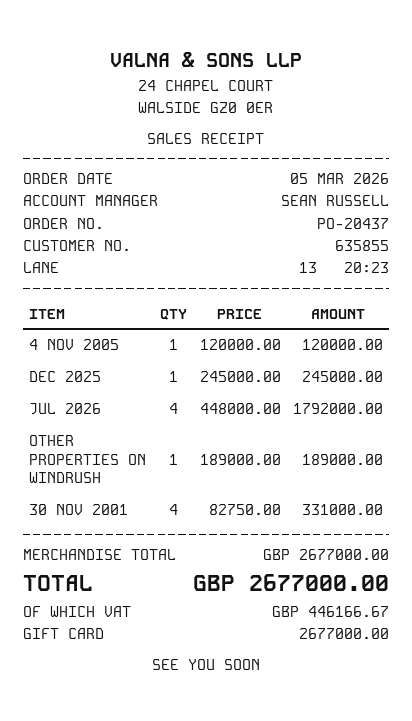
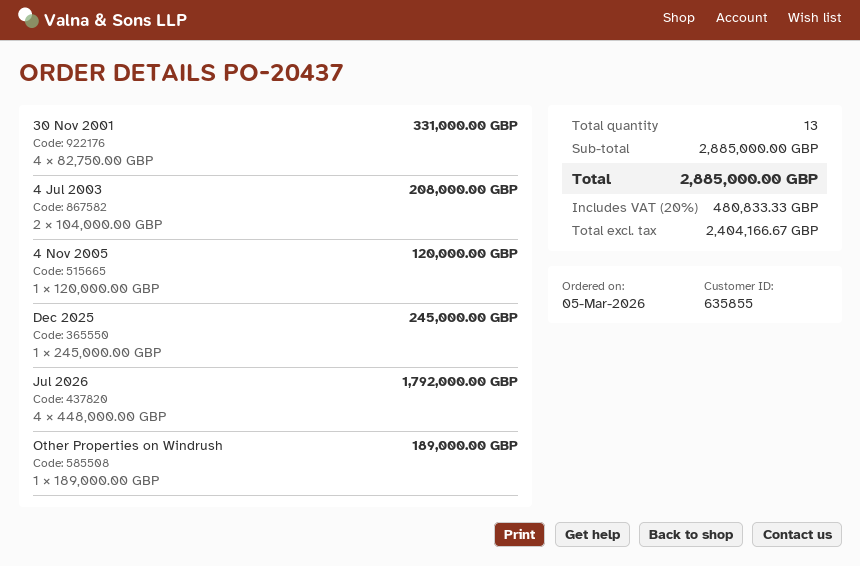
4 Jul 2003: none -> 2 x 104000.00 = 208000.00
subtotal: 2677000.00 -> 2885000.00
tax: 446166.67 -> 480833.33
total: 2677000.00 -> 2885000.00

